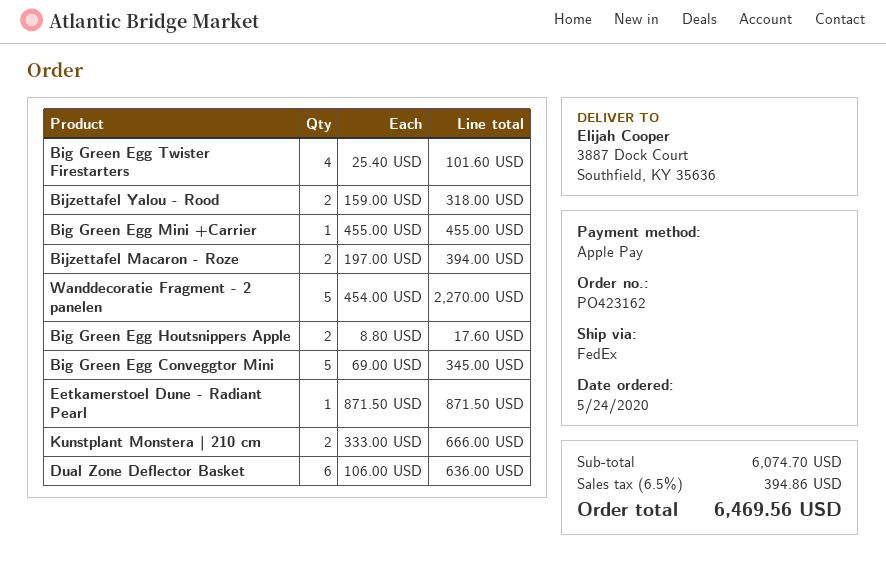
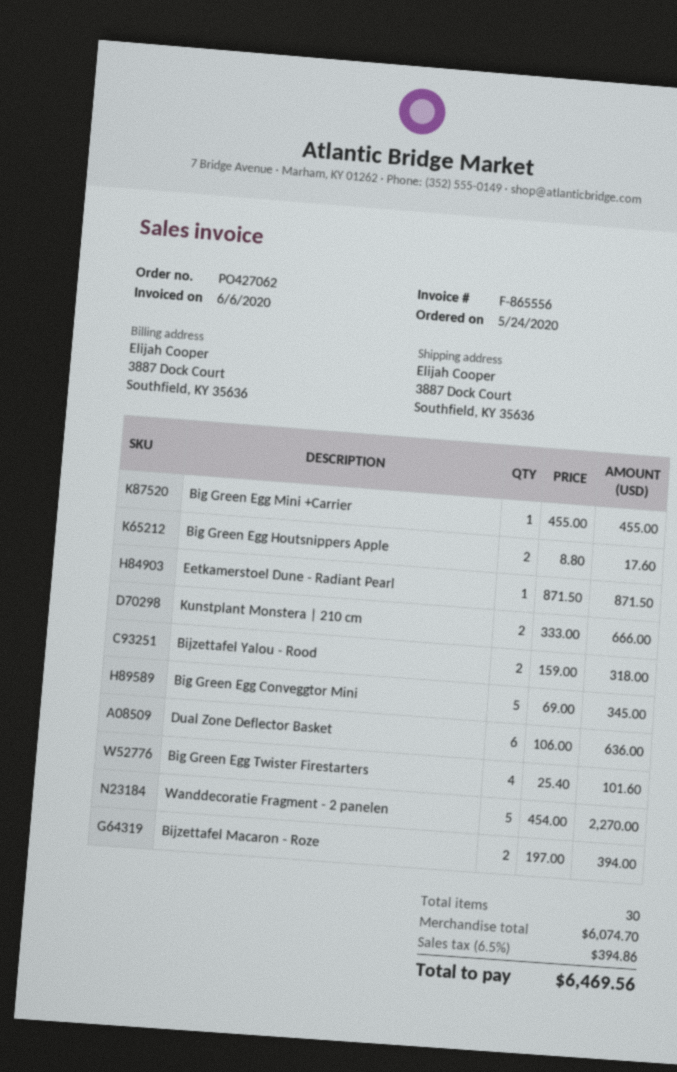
order number: PO423162 -> PO427062

